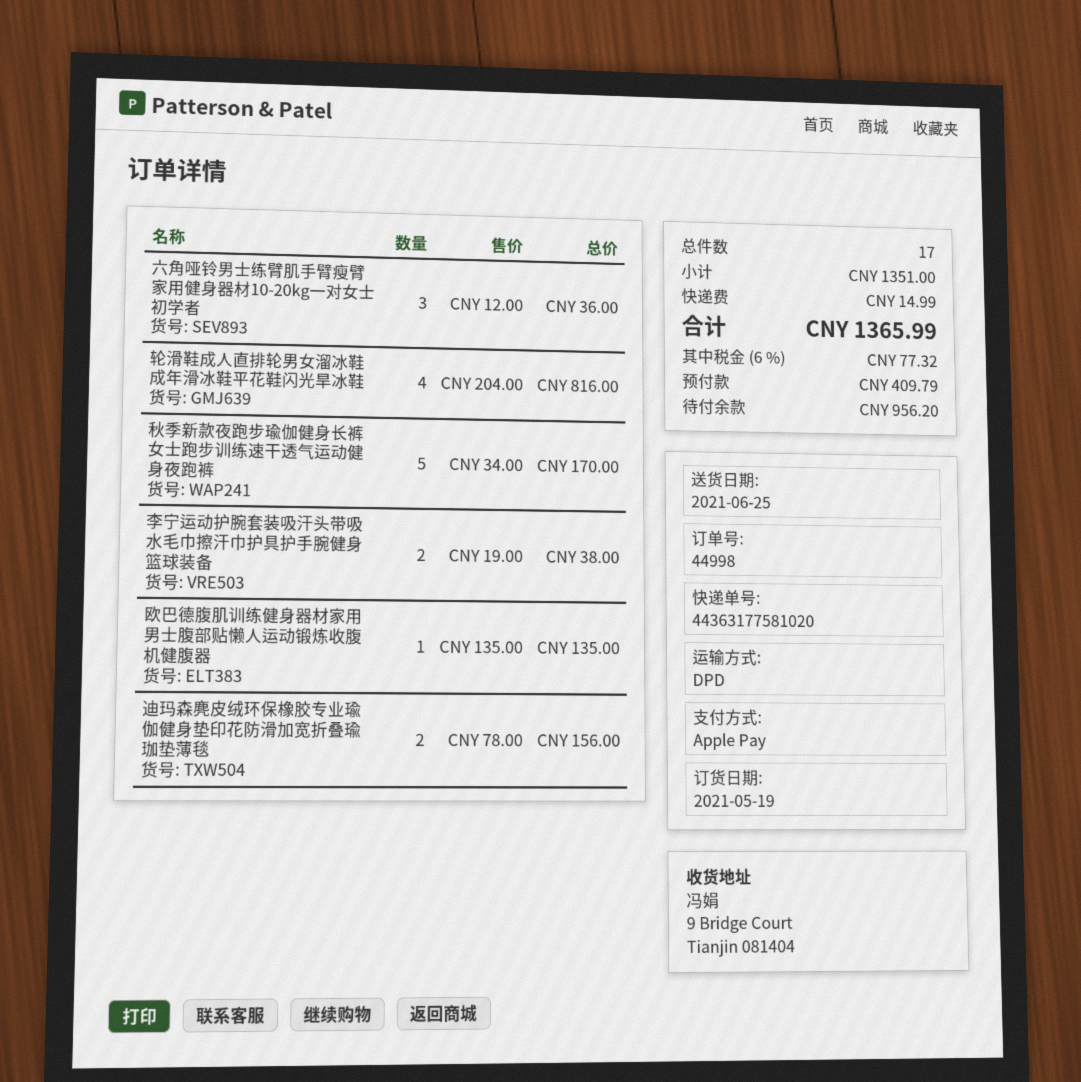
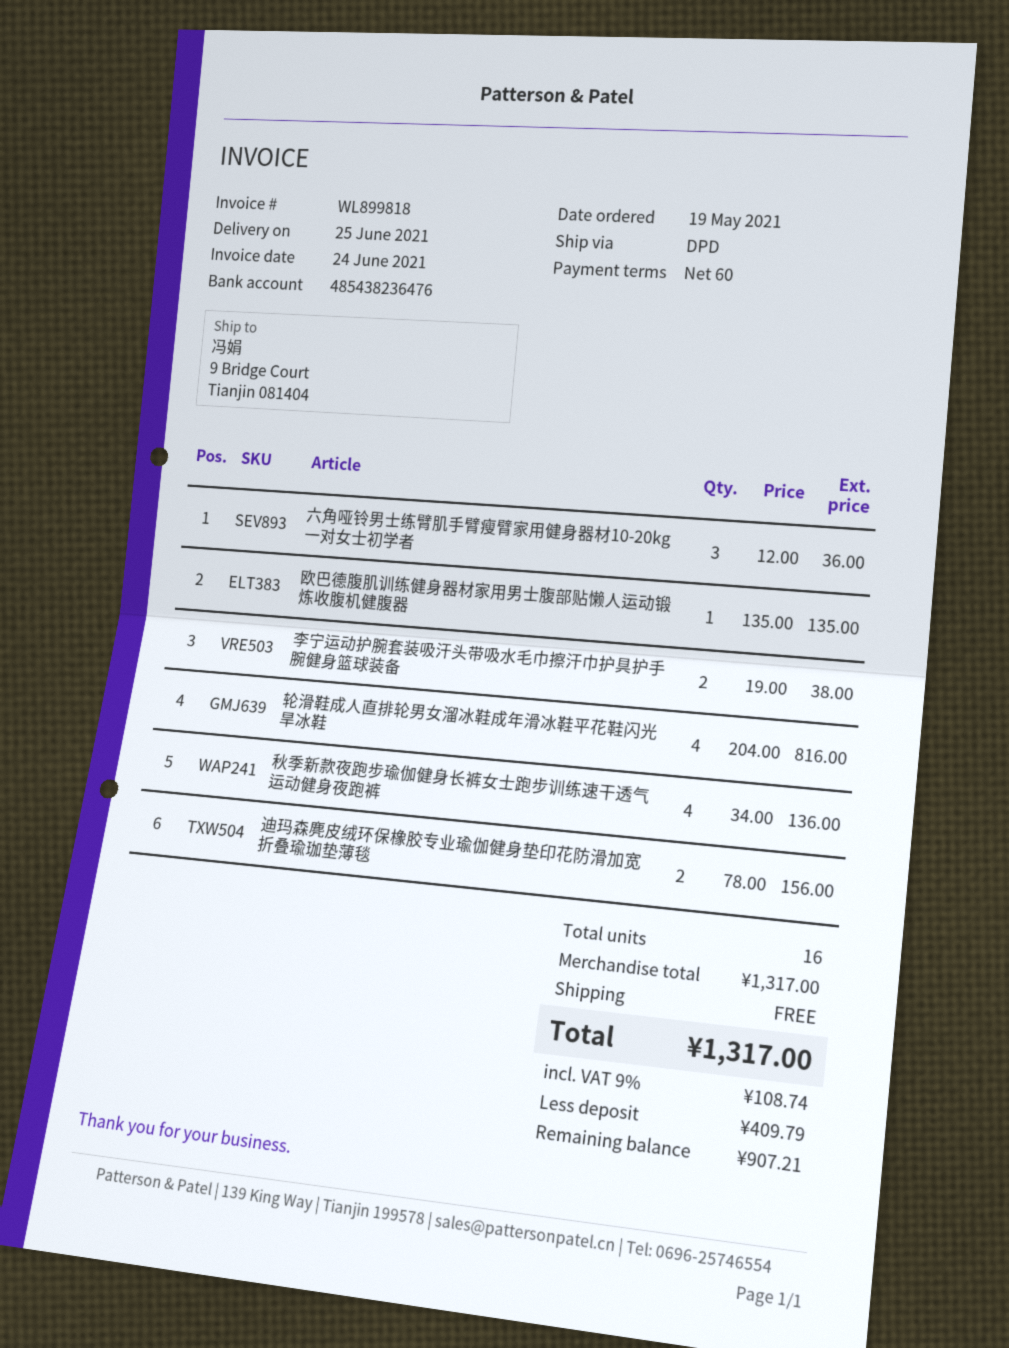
秋季新款夜跑步瑜伽健身长裤女士跑步训练速干透气运动健身夜跑裤: 5 x 34.00 = 170.00 -> 4 x 34.00 = 136.00
total quantity: 17 -> 16
subtotal: 1351.00 -> 1317.00
shipping: 14.99 -> 0.00
tax: 6% = 77.32 -> 9% = 108.74
total: 1365.99 -> 1317.00
balance: 956.20 -> 907.21

